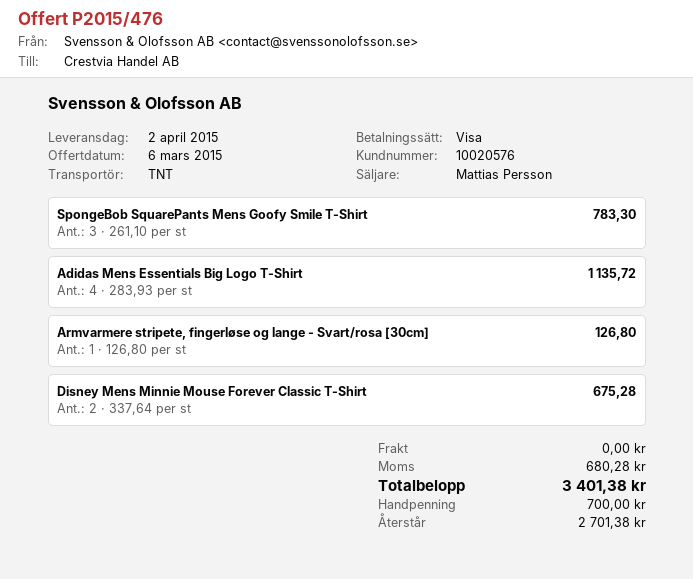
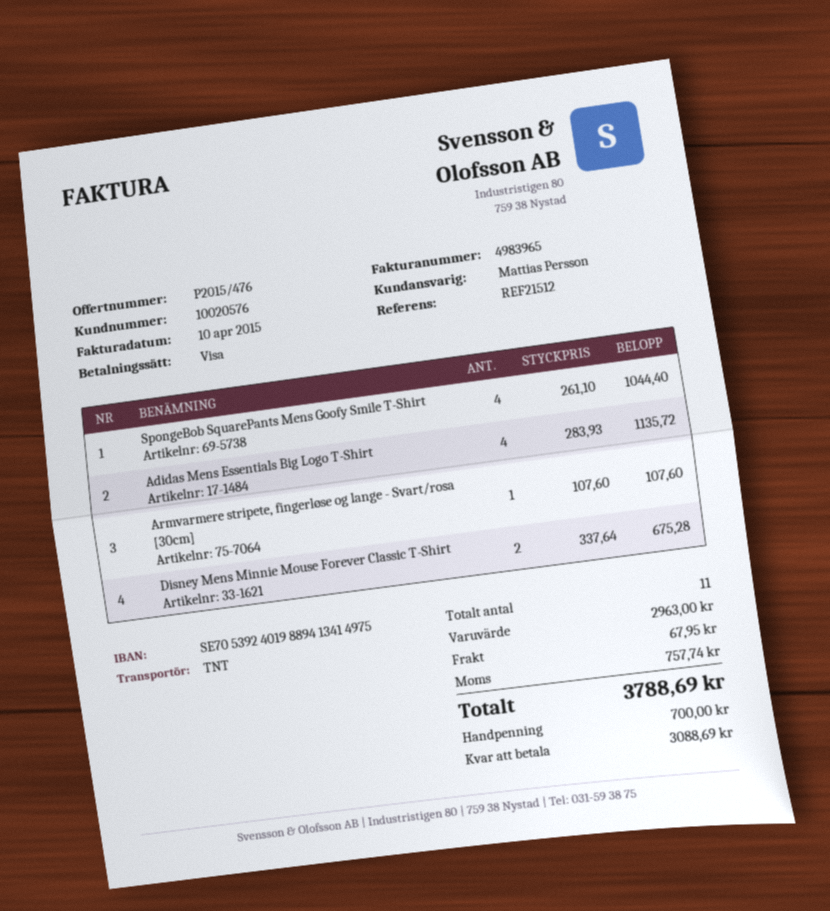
SpongeBob SquarePants Mens Goofy Smile T-Shirt: 3 x 261.10 = 783.30 -> 4 x 261.10 = 1044.40
Armvarmere stripete, fingerløse og lange - Svart/rosa [30cm]: 1 x 126.80 = 126.80 -> 1 x 107.60 = 107.60
shipping: 0.00 -> 67.95
tax: 680.28 -> 757.74
total: 3401.38 -> 3788.69
balance: 2701.38 -> 3088.69

